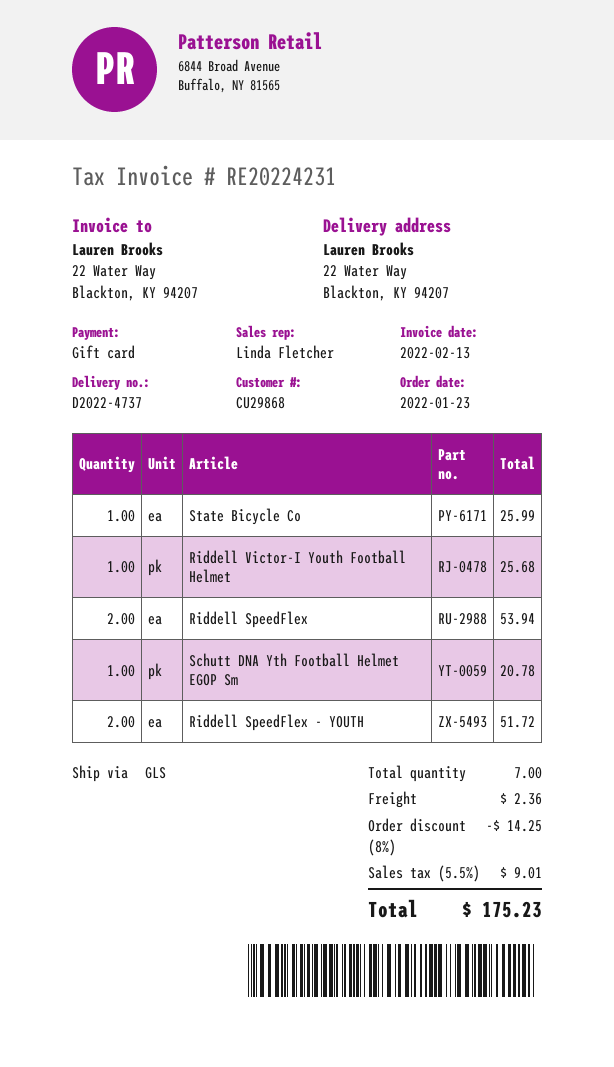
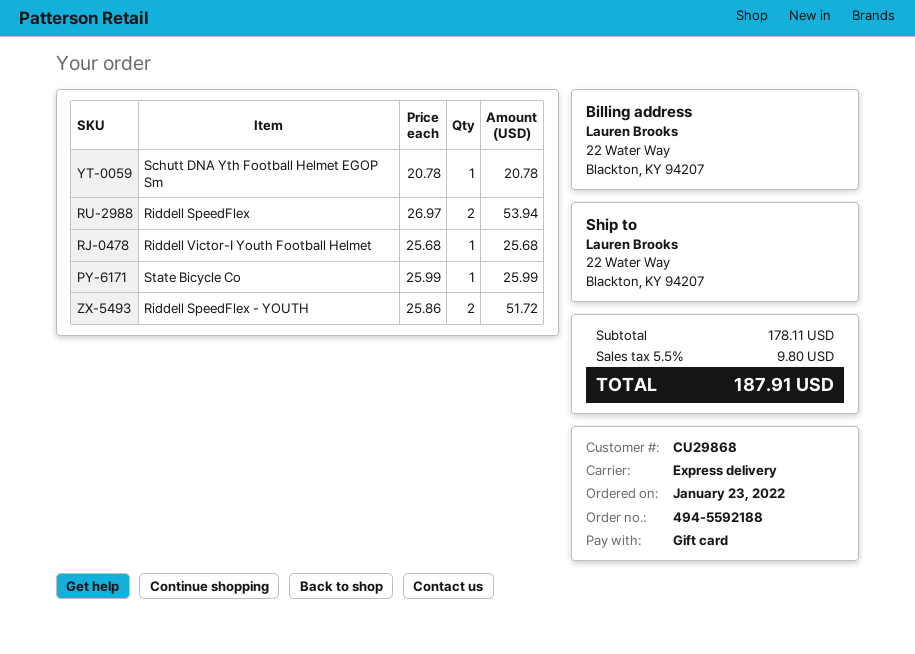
shipping method: GLS -> express
discount: 8% = 14.25 -> none
shipping: 2.36 -> none
tax: 5.5% = 9.01 -> 5.5% = 9.80
total: 175.23 -> 187.91

